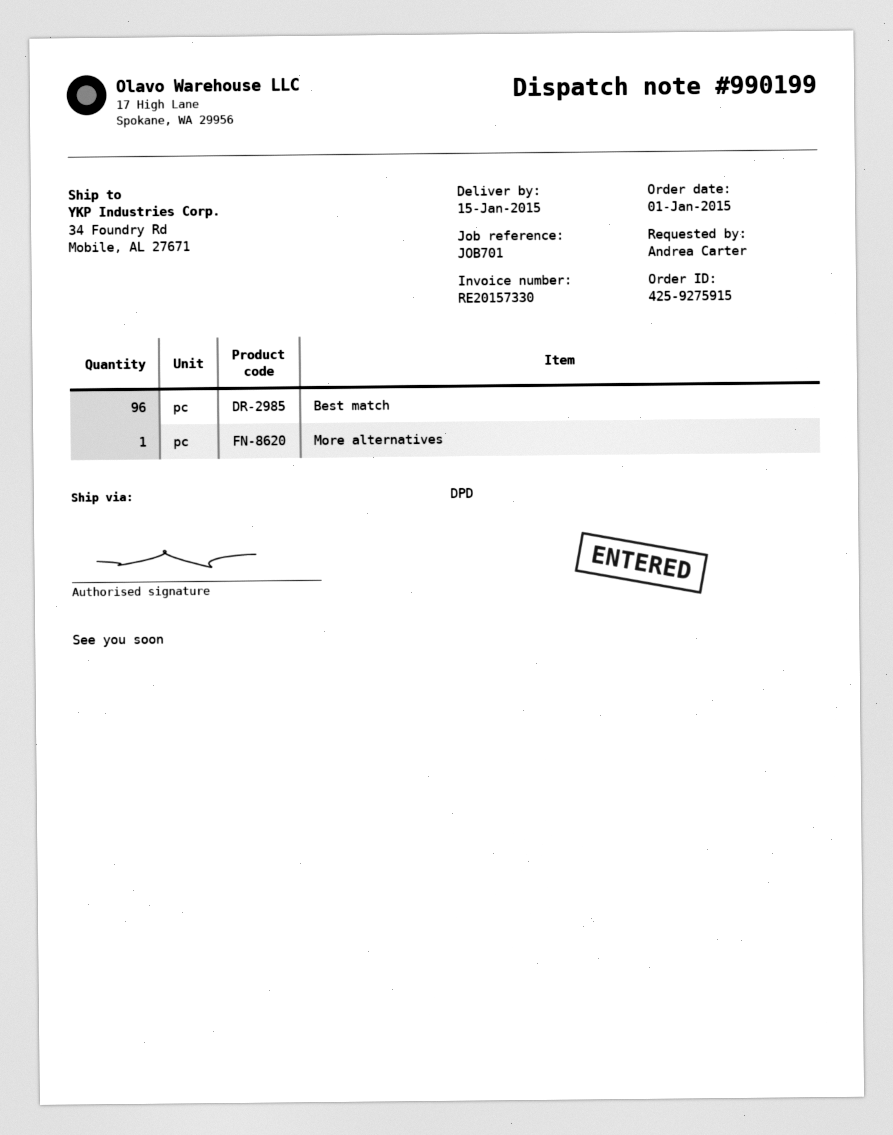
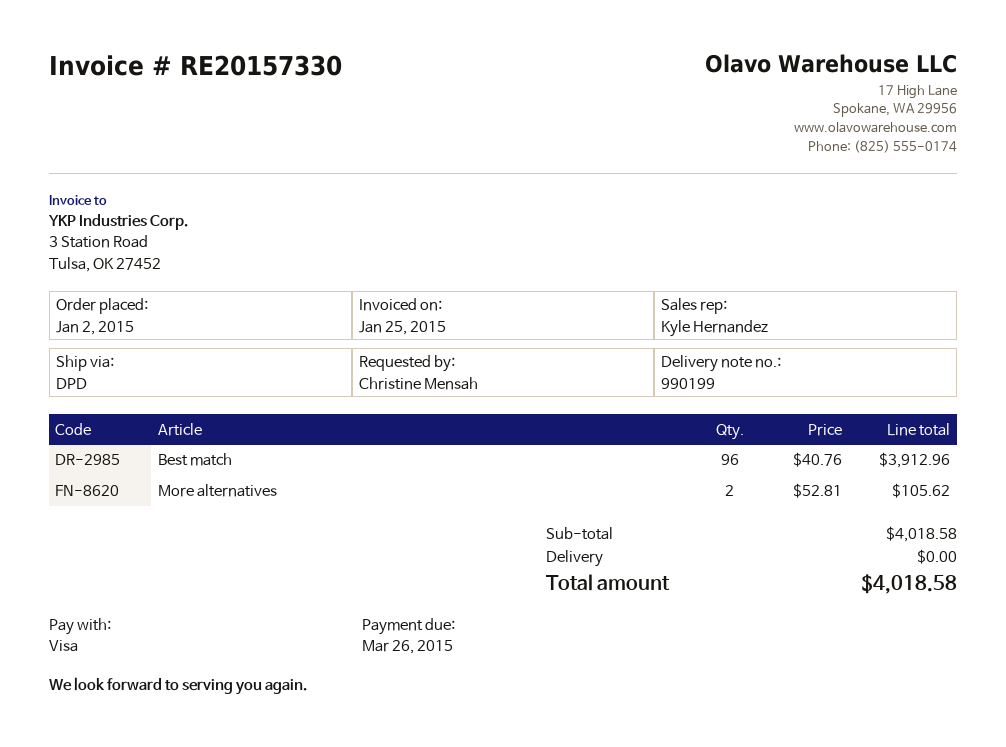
order date: 2015-01-01 -> 2015-01-02
ordered by: Andrea Carter -> Christine Mensah
More alternatives: 1 -> 2

